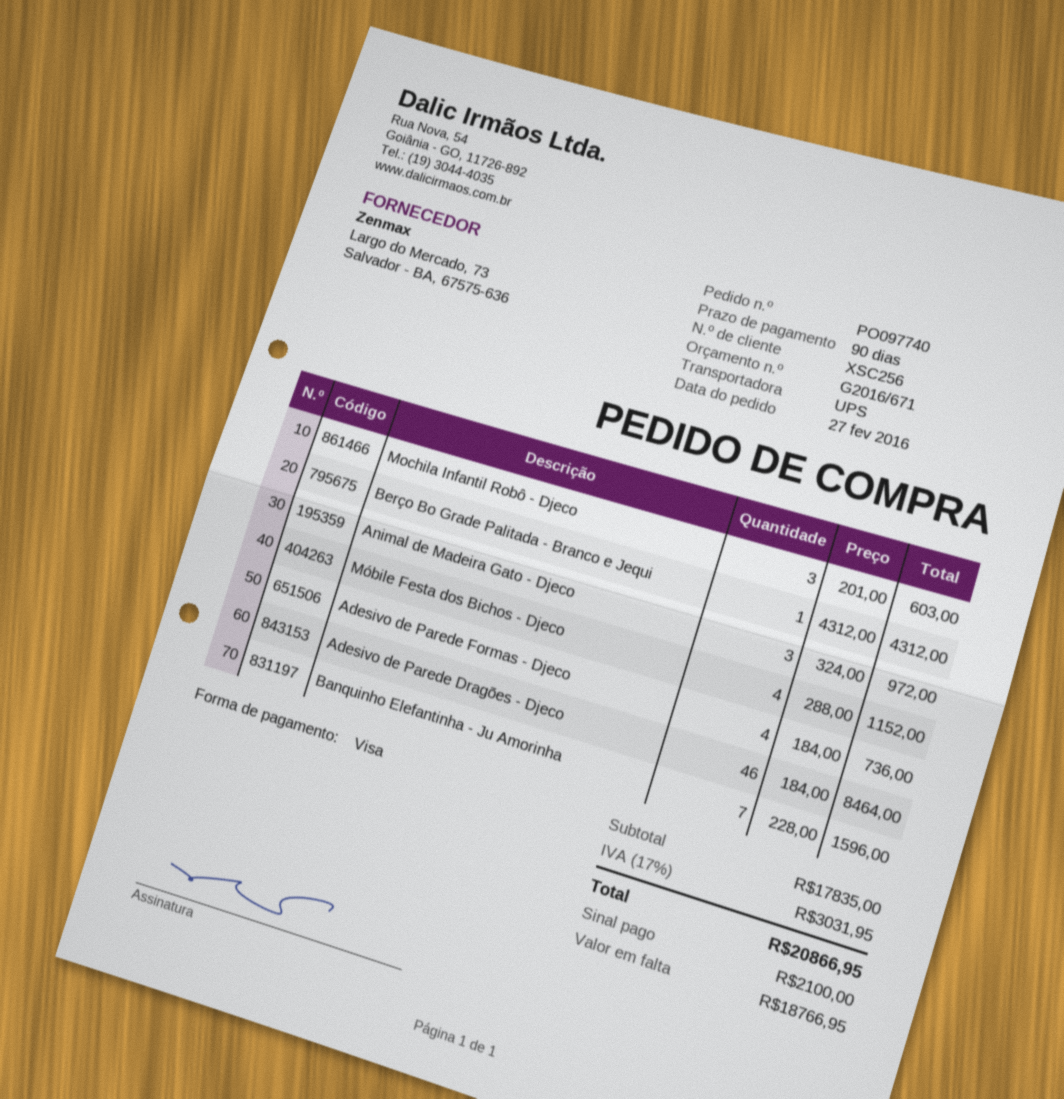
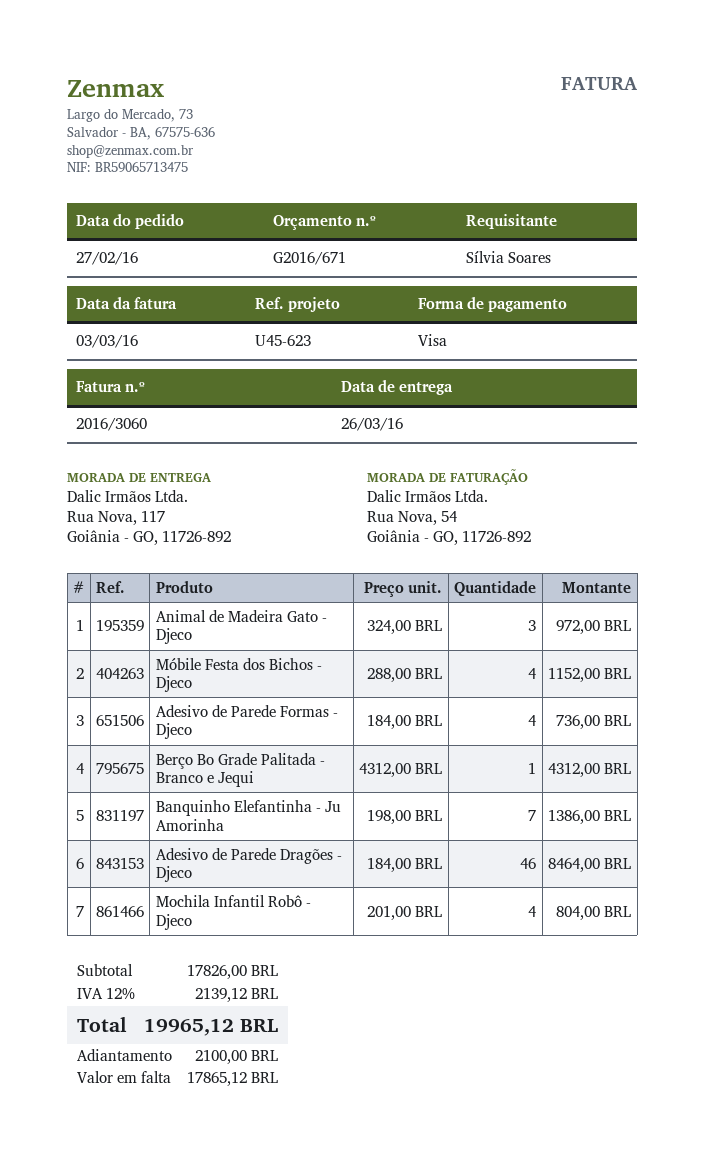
Mochila Infantil Robô - Djeco: 3 x 201.00 = 603.00 -> 4 x 201.00 = 804.00
Banquinho Elefantinha - Ju Amorinha: 7 x 228.00 = 1596.00 -> 7 x 198.00 = 1386.00
subtotal: 17835.00 -> 17826.00
tax: 17% = 3031.95 -> 12% = 2139.12
total: 20866.95 -> 19965.12
balance: 18766.95 -> 17865.12

